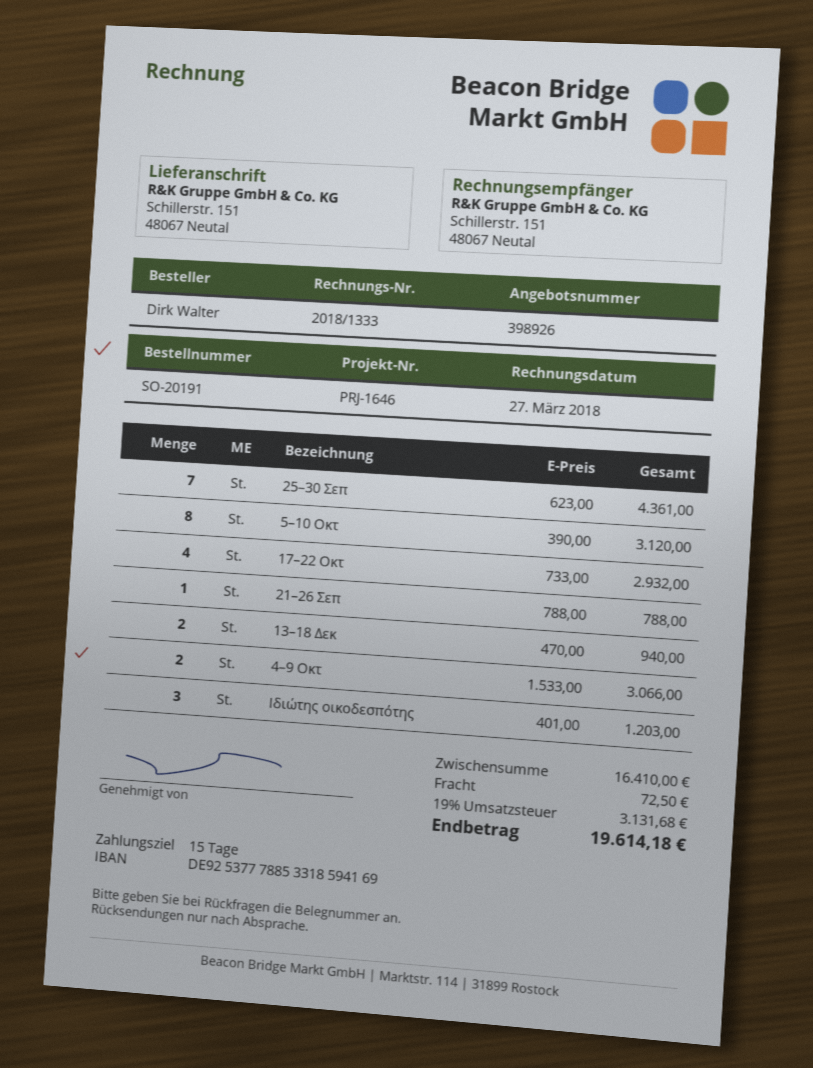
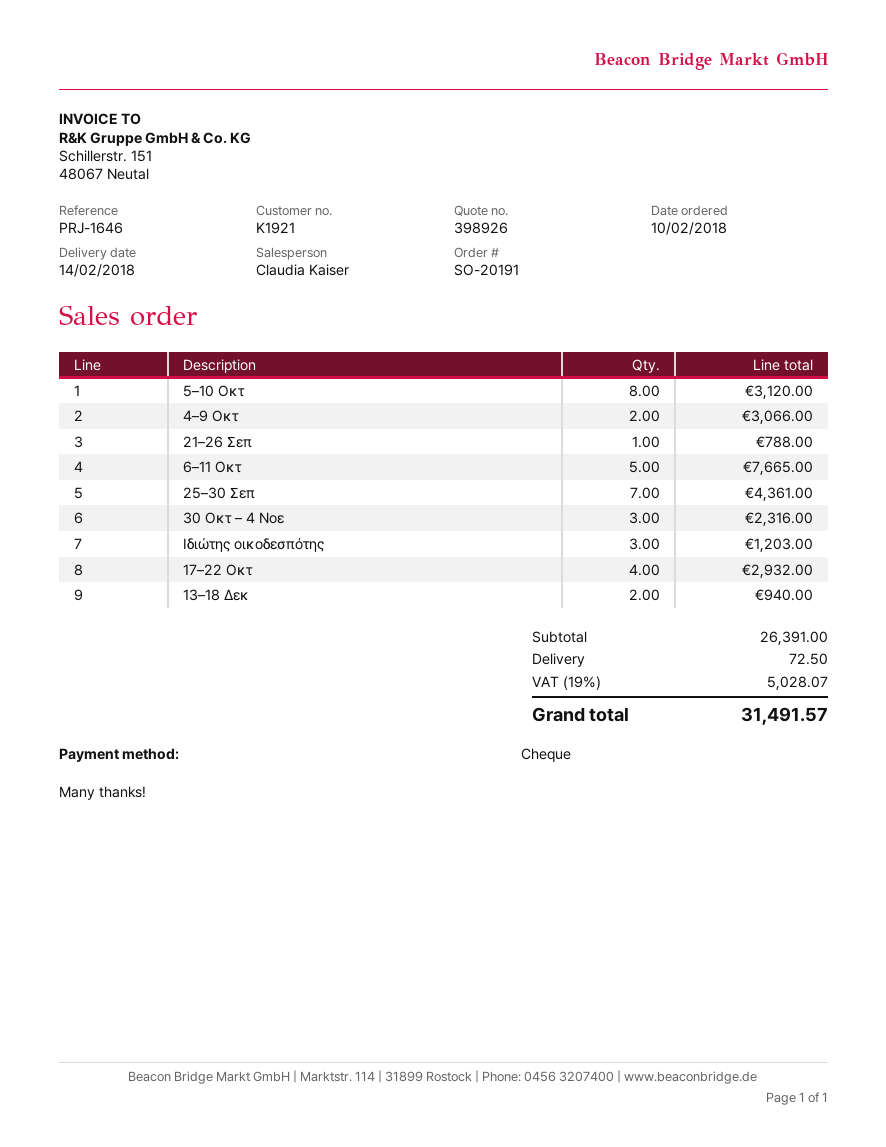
6–11 Οκτ: none -> 5 for 7665.00
30 Οκτ – 4 Νοε: none -> 3 for 2316.00
subtotal: 16410.00 -> 26391.00
tax: 19% = 3131.68 -> 19% = 5028.07
total: 19614.18 -> 31491.57

